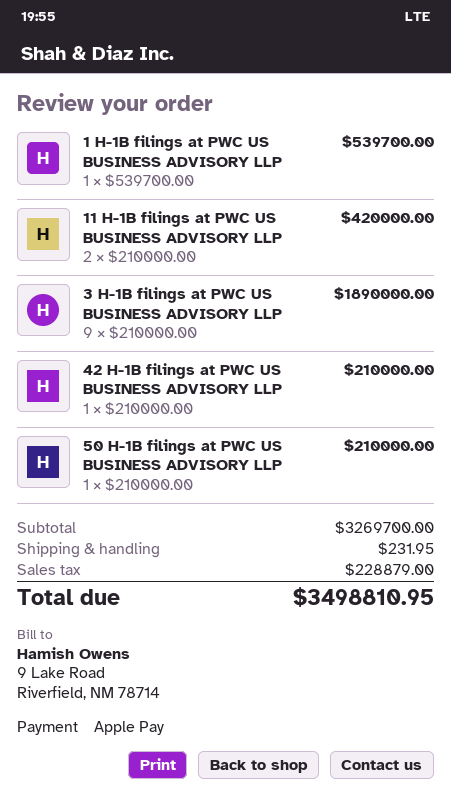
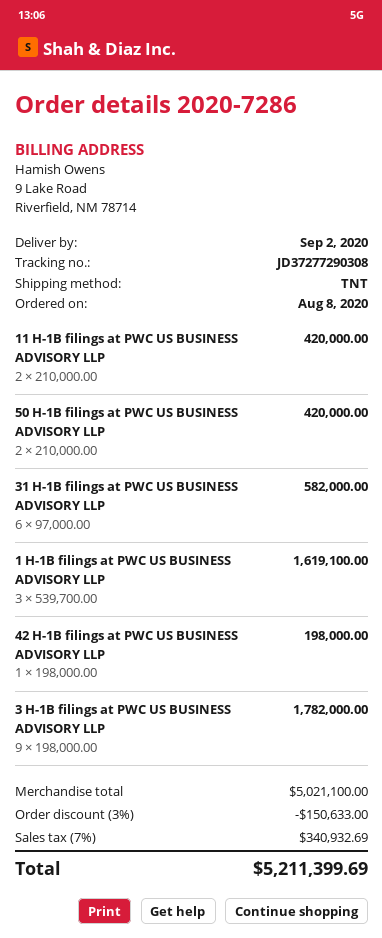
1 H-1B filings at PWC US BUSINESS ADVISORY LLP: 1 x 539700.00 = 539700.00 -> 3 x 539700.00 = 1619100.00
3 H-1B filings at PWC US BUSINESS ADVISORY LLP: 9 x 210000.00 = 1890000.00 -> 9 x 198000.00 = 1782000.00
42 H-1B filings at PWC US BUSINESS ADVISORY LLP: 1 x 210000.00 = 210000.00 -> 1 x 198000.00 = 198000.00
50 H-1B filings at PWC US BUSINESS ADVISORY LLP: 1 x 210000.00 = 210000.00 -> 2 x 210000.00 = 420000.00
31 H-1B filings at PWC US BUSINESS ADVISORY LLP: none -> 6 x 97000.00 = 582000.00
subtotal: 3269700.00 -> 5021100.00
discount: none -> 3% = 150633.00
shipping: 231.95 -> none
tax: 228879.00 -> 340932.69
total: 3498810.95 -> 5211399.69

